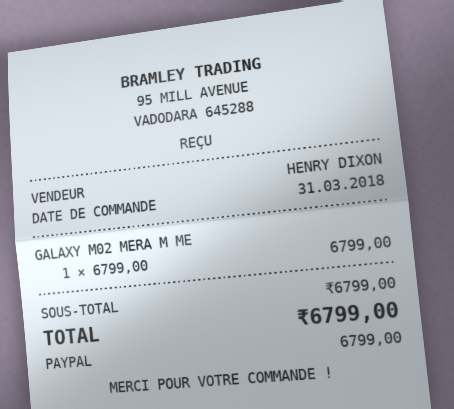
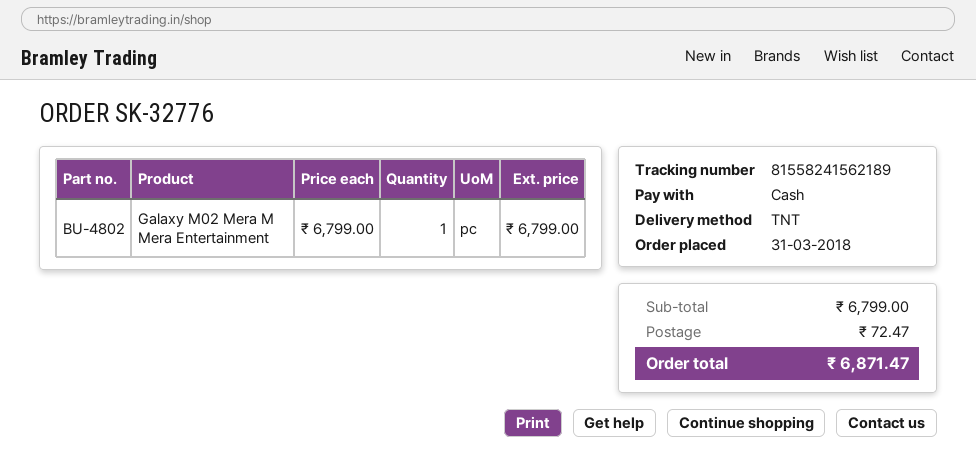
payment method: PayPal -> cash
shipping: none -> 72.47
total: 6799.00 -> 6871.47

